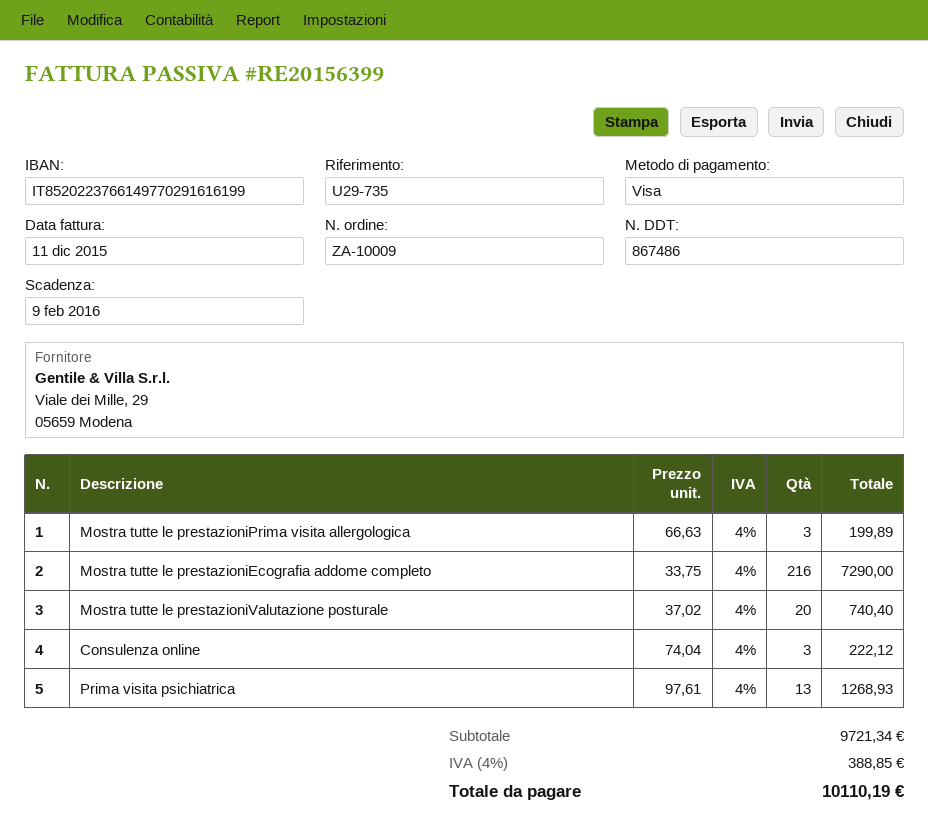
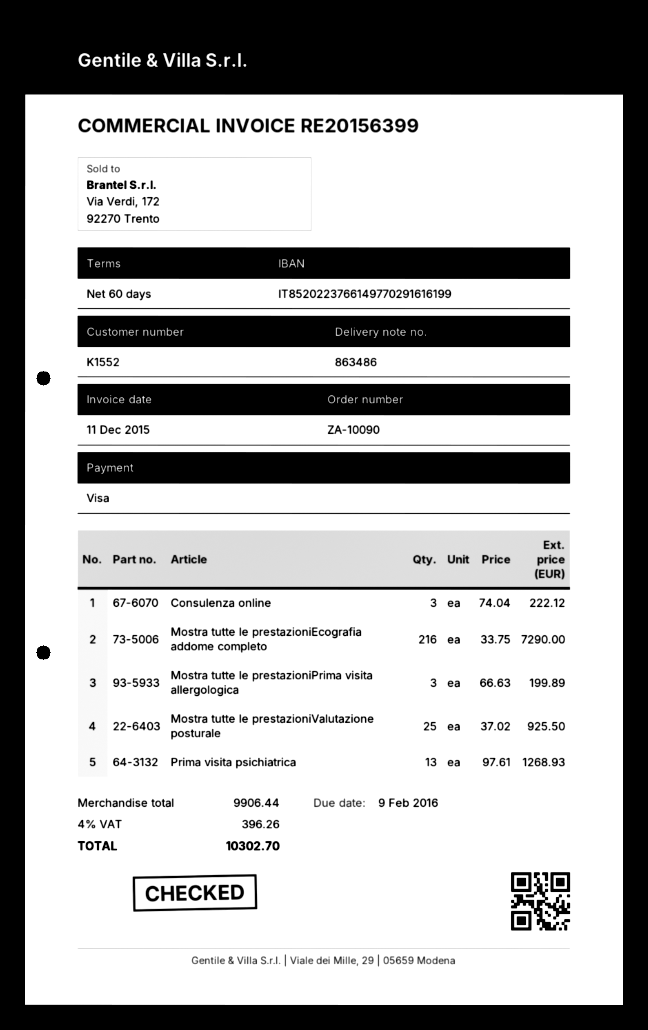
order number: ZA-10009 -> ZA-10090
delivery note number: 867486 -> 863486
Mostra tutte le prestazioniValutazione posturale: 20 x 37.02 = 740.40 -> 25 x 37.02 = 925.50
subtotal: 9721.34 -> 9906.44
tax: 4% = 388.85 -> 4% = 396.26
total: 10110.19 -> 10302.70

